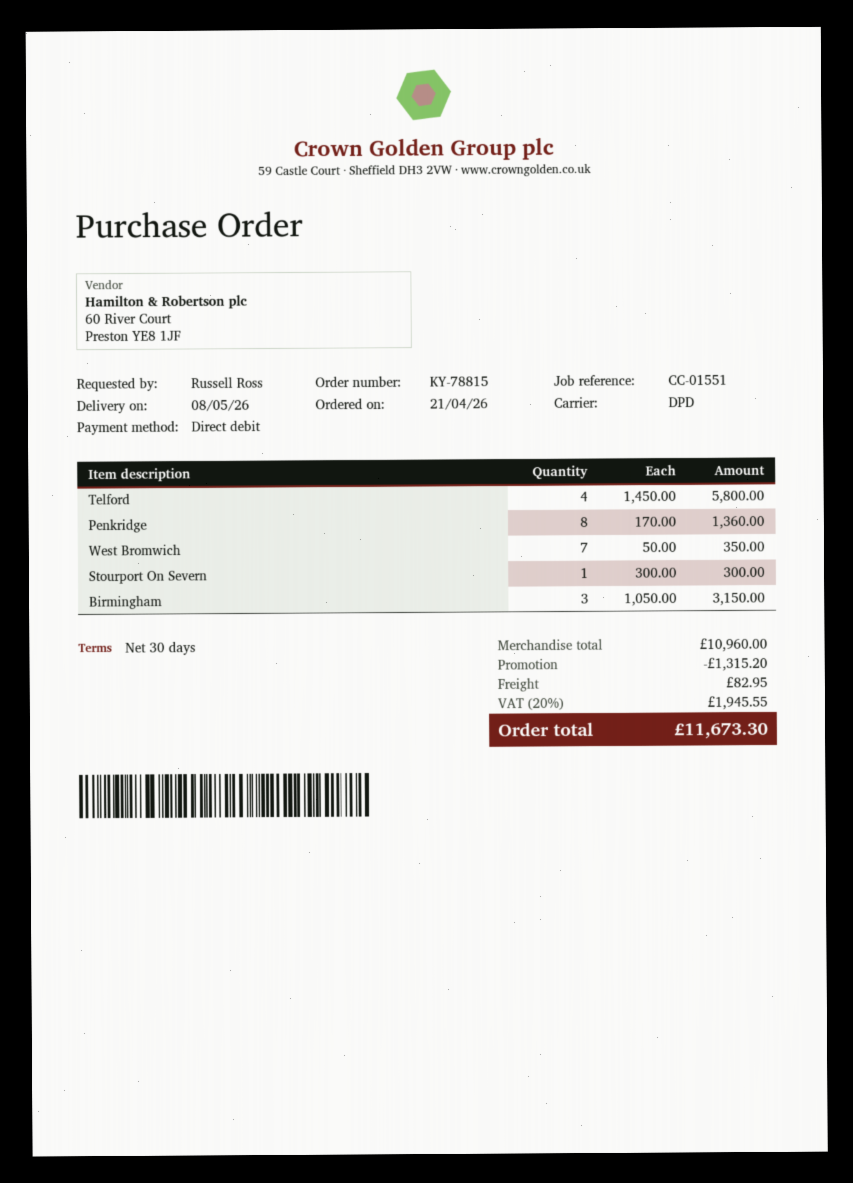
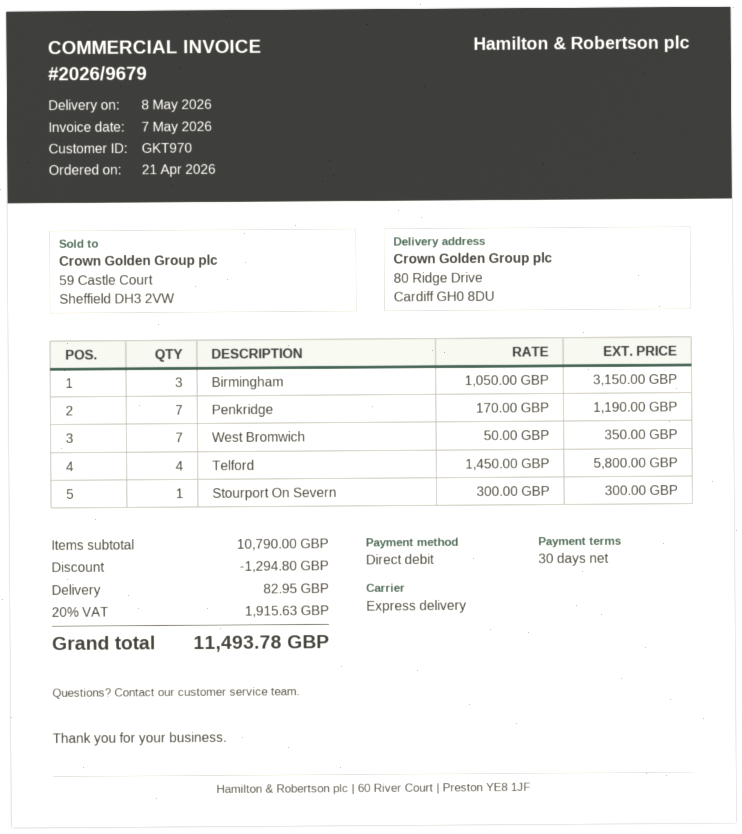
shipping method: DPD -> express
Penkridge: 8 x 170.00 = 1360.00 -> 7 x 170.00 = 1190.00
subtotal: 10960.00 -> 10790.00
discount: 1315.20 -> 1294.80
tax: 20% = 1945.55 -> 20% = 1915.63
total: 11673.30 -> 11493.78

